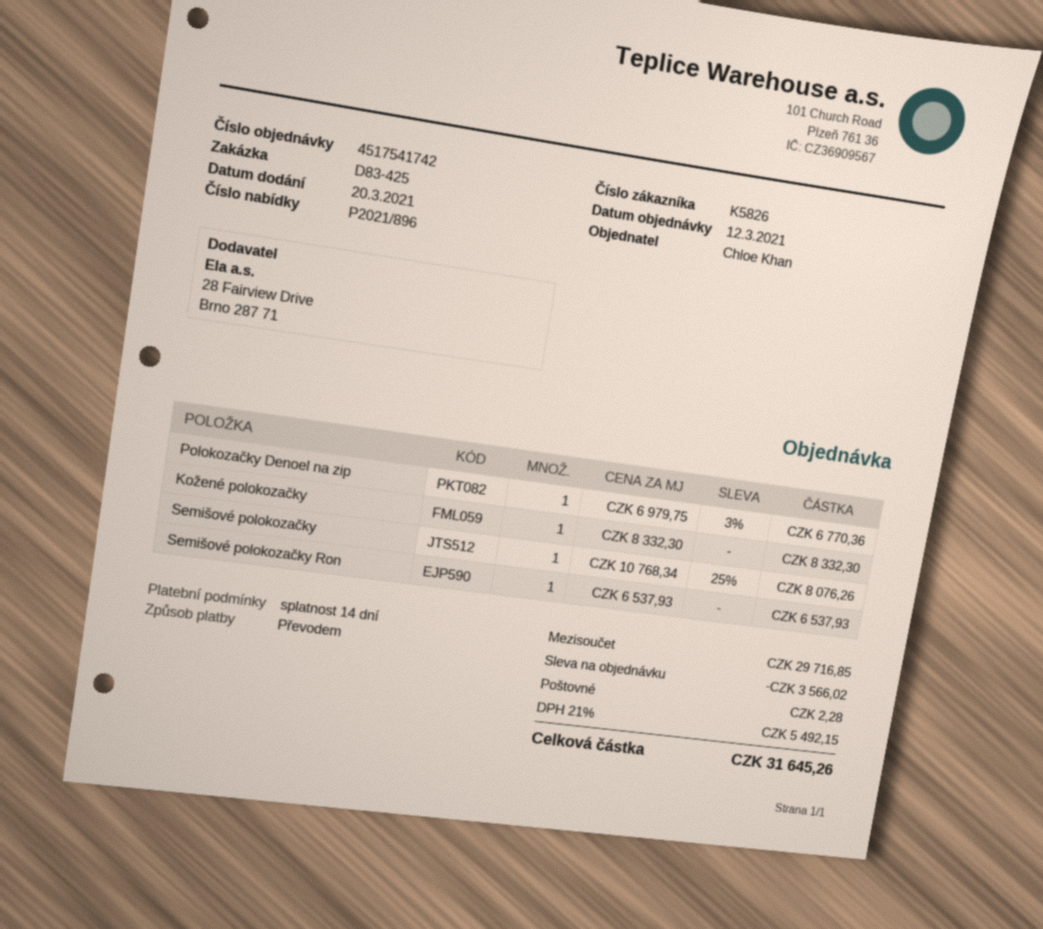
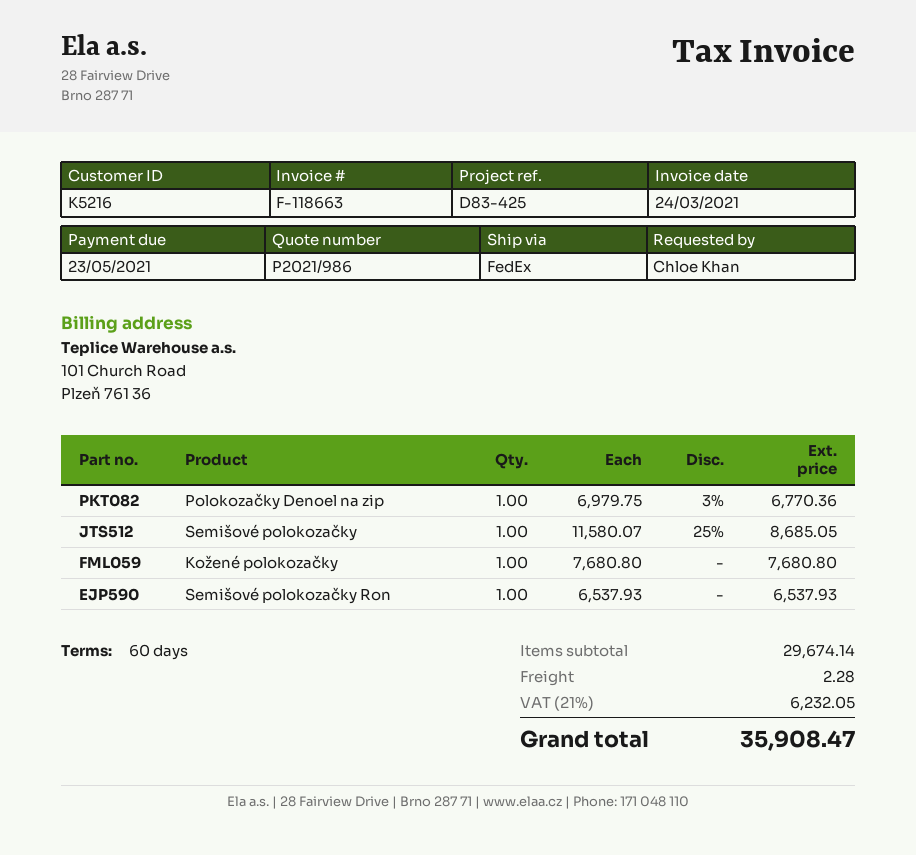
quote number: P2021/896 -> P2021/986
payment terms: 14 days -> 60 days
customer number: K5826 -> K5216
Kožené polokozačky: 1 x 8332.30 = 8332.30 -> 1 x 7680.80 = 7680.80
Semišové polokozačky: 1 x 10768.34 - 25% = 8076.26 -> 1 x 11580.07 - 25% = 8685.05
subtotal: 29716.85 -> 29674.14
discount: 3566.02 -> none
tax: 21% = 5492.15 -> 21% = 6232.05
total: 31645.26 -> 35908.47

